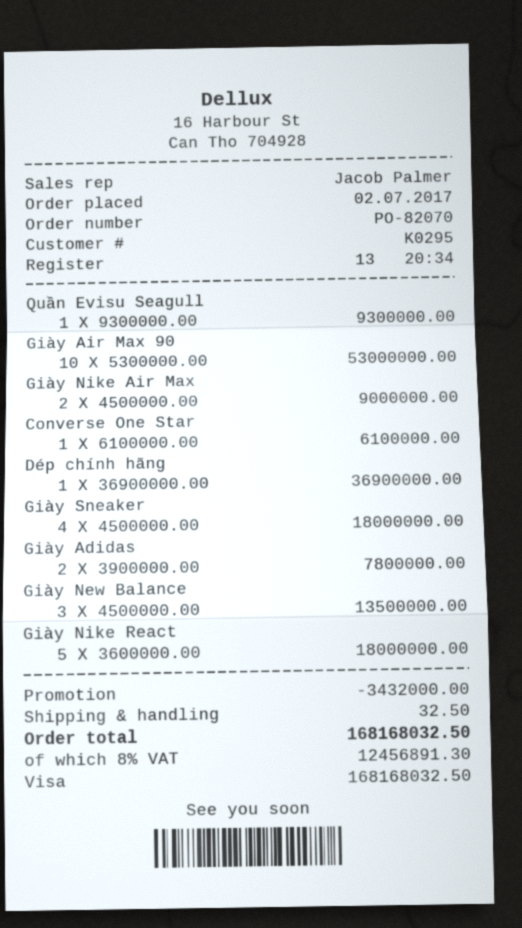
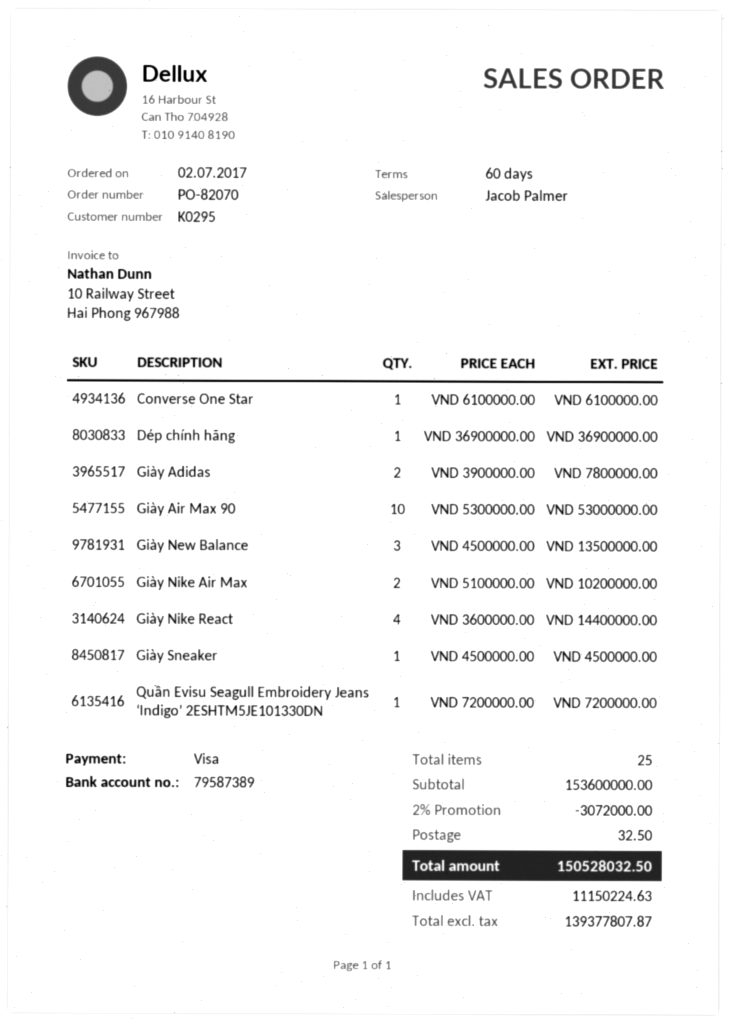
Quần Evisu Seagull: 1 x 9300000.00 = 9300000.00 -> 1 x 7200000.00 = 7200000.00
Giày Nike Air Max: 2 x 4500000.00 = 9000000.00 -> 2 x 5100000.00 = 10200000.00
Giày Sneaker: 4 x 4500000.00 = 18000000.00 -> 1 x 4500000.00 = 4500000.00
Giày Nike React: 5 x 3600000.00 = 18000000.00 -> 4 x 3600000.00 = 14400000.00
discount: 3432000.00 -> 3072000.00
tax: 12456891.30 -> 11150224.63
total: 168168032.50 -> 150528032.50

